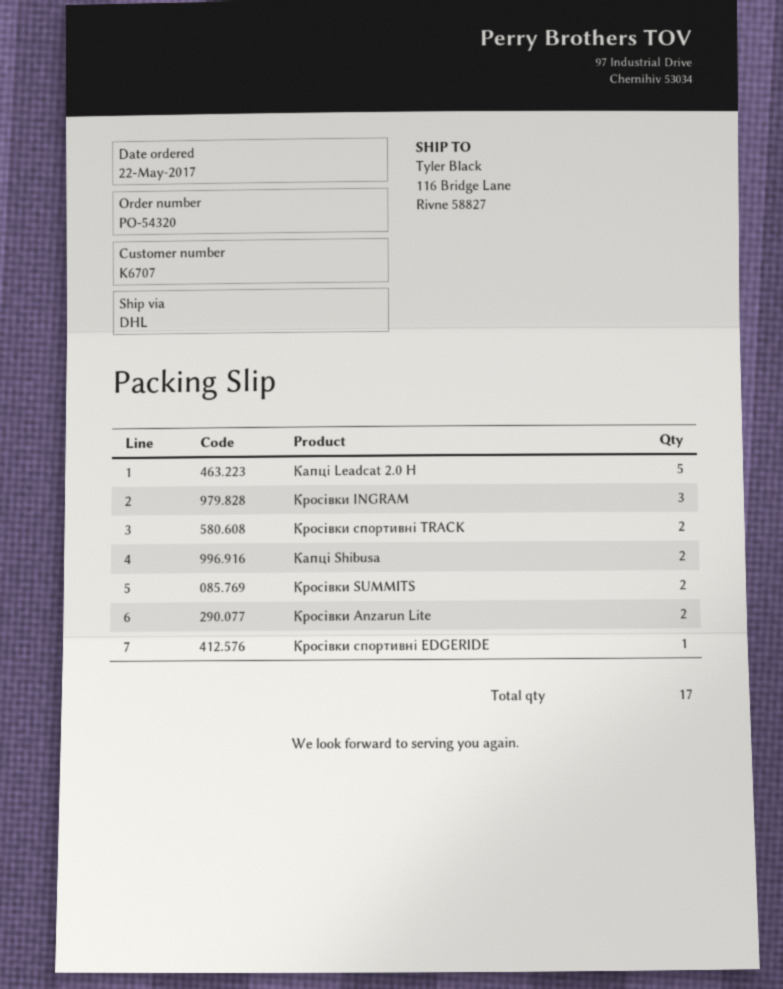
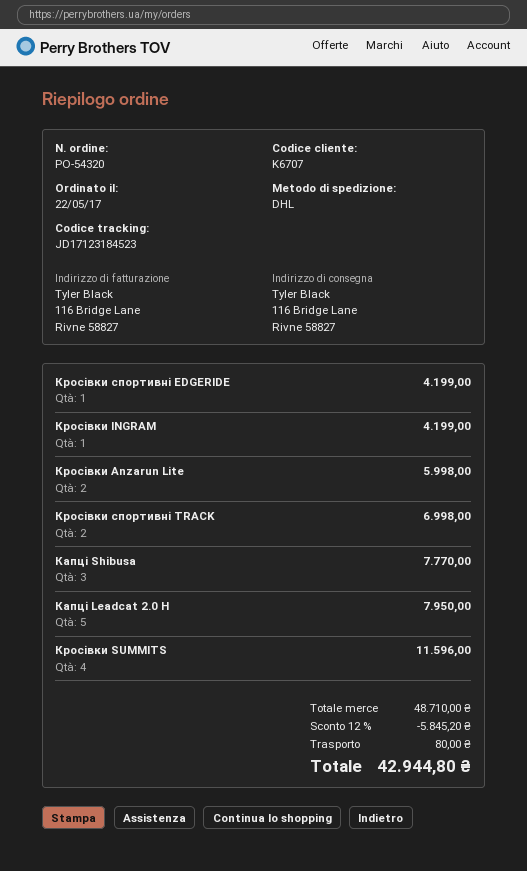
Кросівки INGRAM: 3 -> 1
Капці Shibusa: 2 -> 3
Кросівки SUMMITS: 2 -> 4

